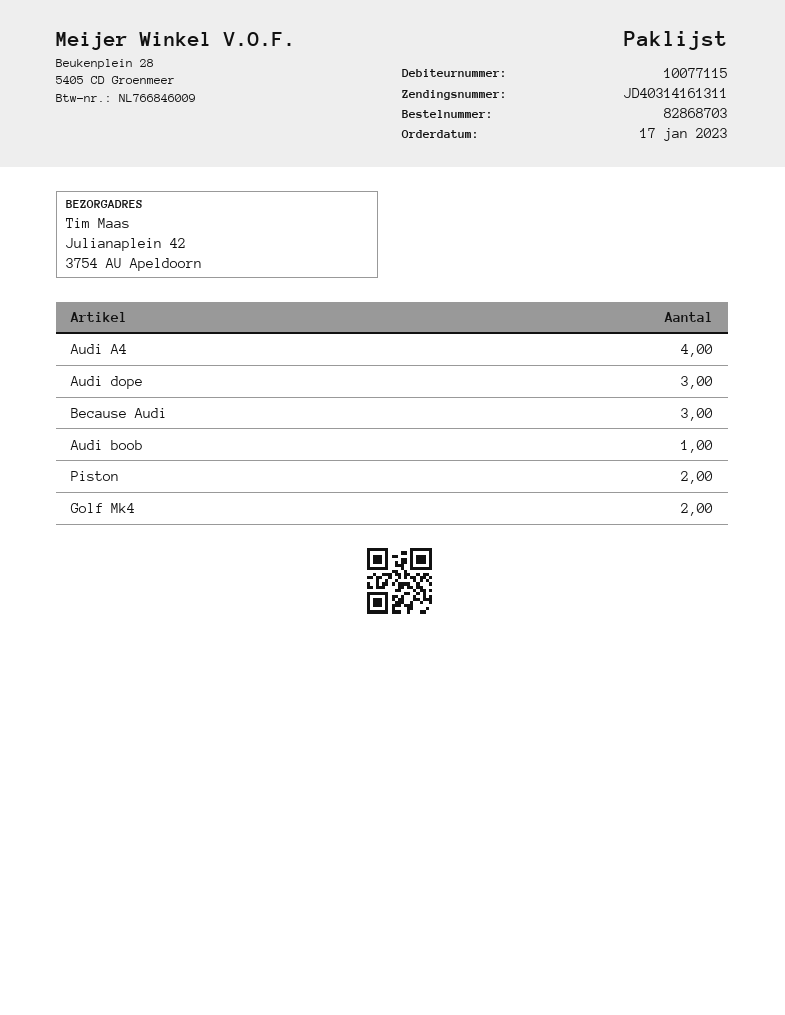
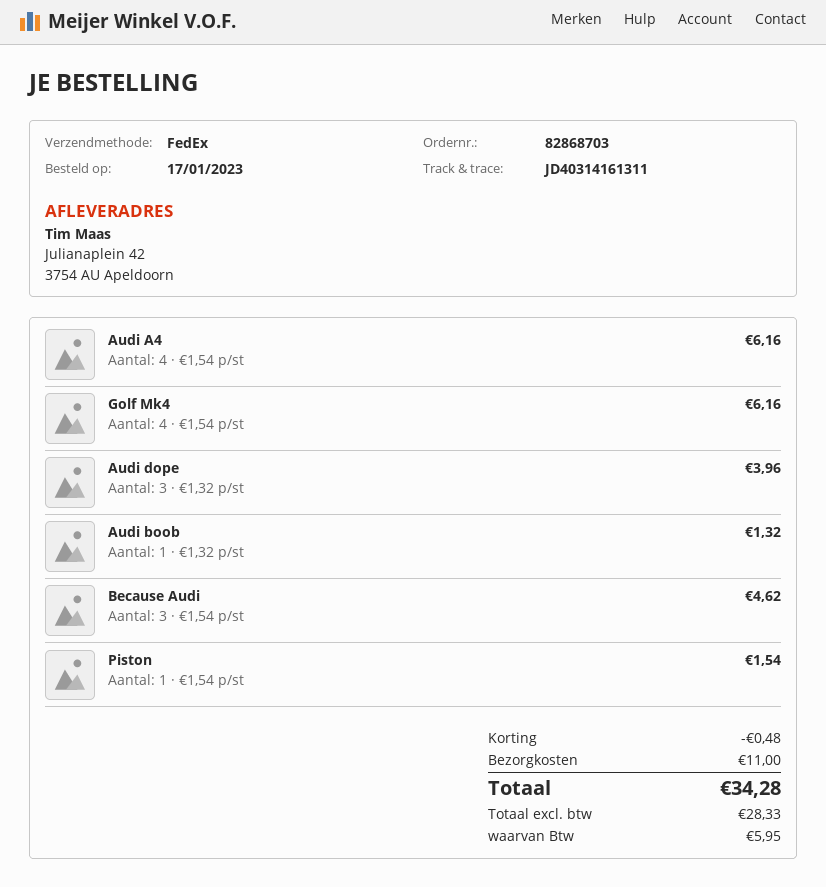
Piston: 2 -> 1
Golf Mk4: 2 -> 4

